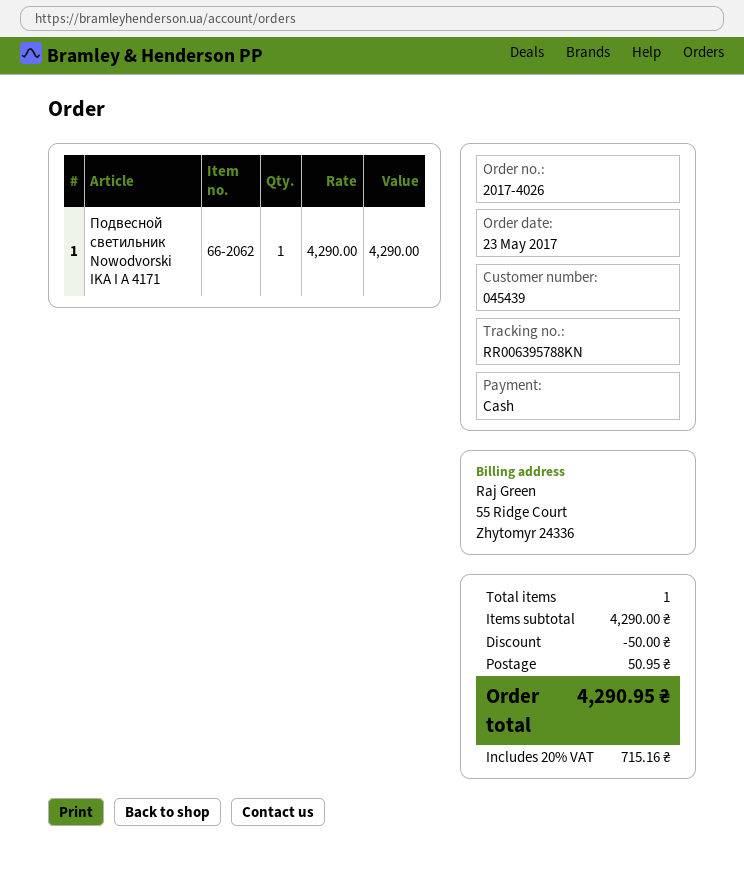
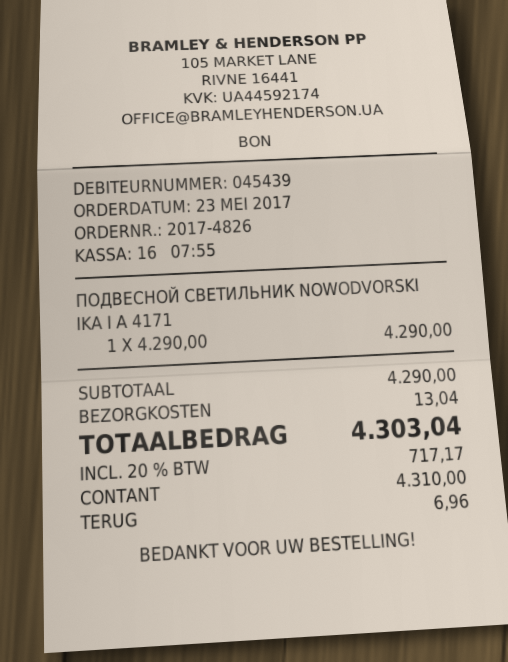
order number: 2017-4026 -> 2017-4826
discount: 50.00 -> none
shipping: 50.95 -> 13.04
tax: 20% = 715.16 -> 20% = 717.17
total: 4290.95 -> 4303.04

